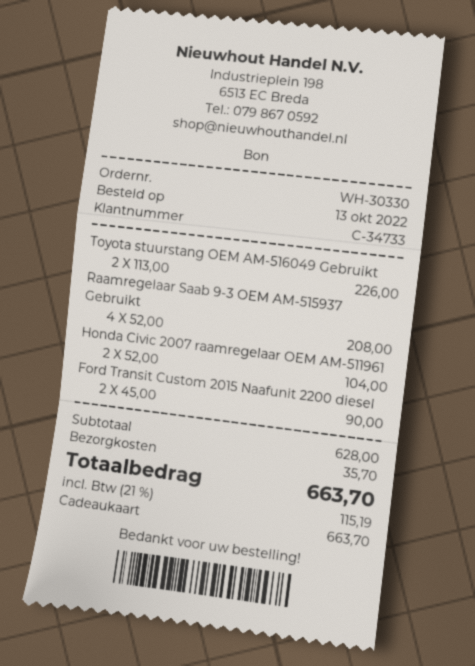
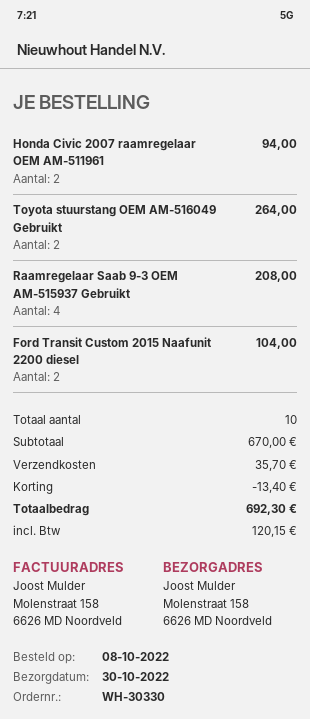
order date: 2022-10-13 -> 2022-10-08
Toyota stuurstang OEM AM-516049 Gebruikt: 2 for 226.00 -> 2 for 264.00
Honda Civic 2007 raamregelaar OEM AM-511961: 2 for 104.00 -> 2 for 94.00
Ford Transit Custom 2015 Naafunit 2200 diesel: 2 for 90.00 -> 2 for 104.00
subtotal: 628.00 -> 670.00
discount: none -> 13.40
tax: 115.19 -> 120.15
total: 663.70 -> 692.30

